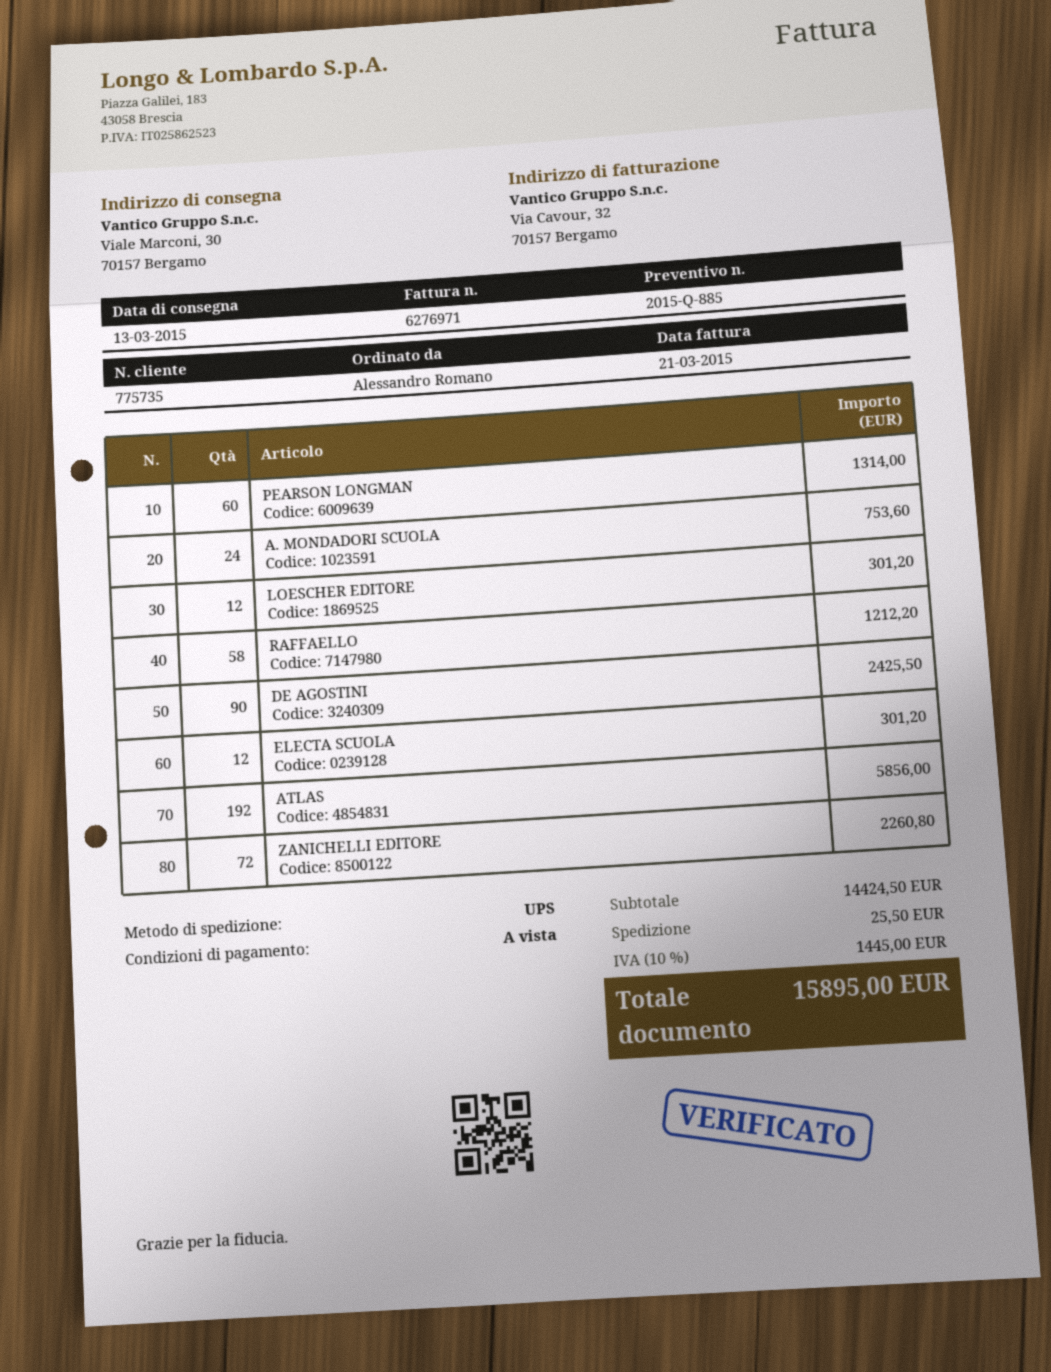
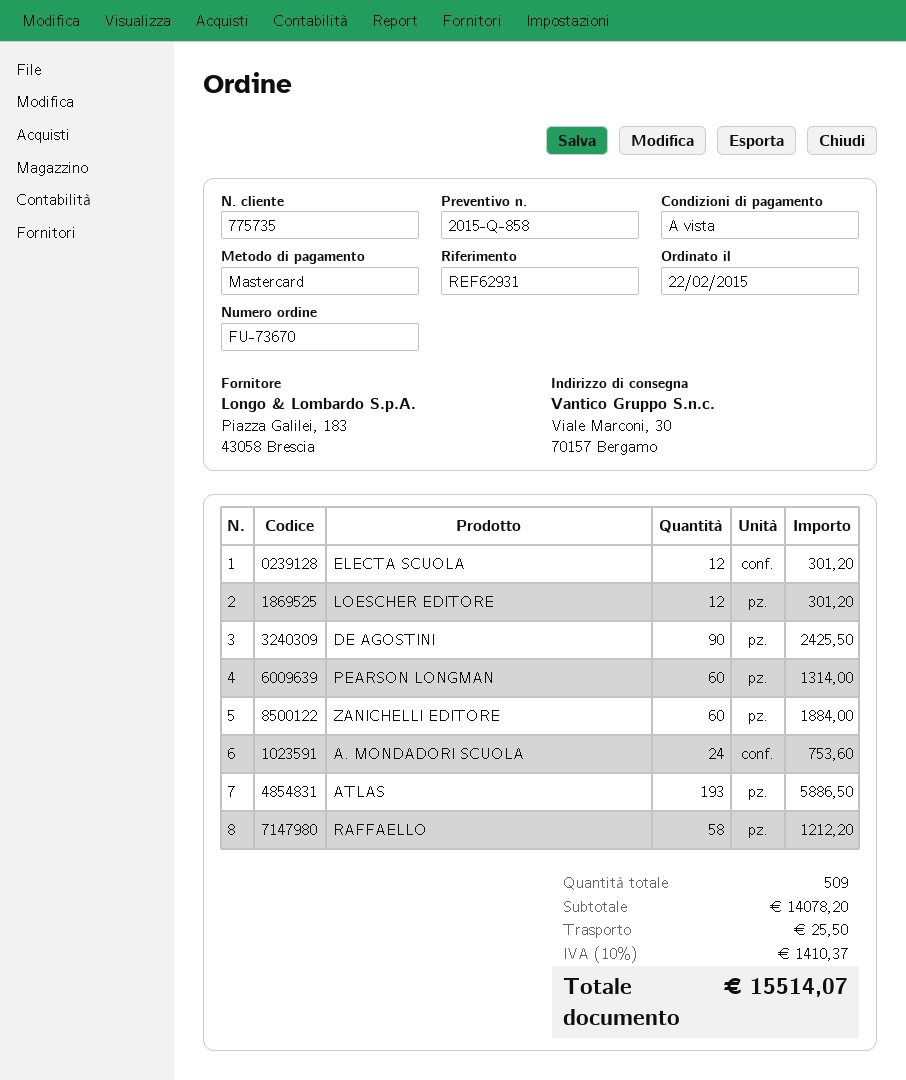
quote number: 2015-Q-885 -> 2015-Q-858
ATLAS: 192 for 5856.00 -> 193 for 5886.50
ZANICHELLI EDITORE: 72 for 2260.80 -> 60 for 1884.00
subtotal: 14424.50 -> 14078.20
tax: 10% = 1445.00 -> 10% = 1410.37
total: 15895.00 -> 15514.07

